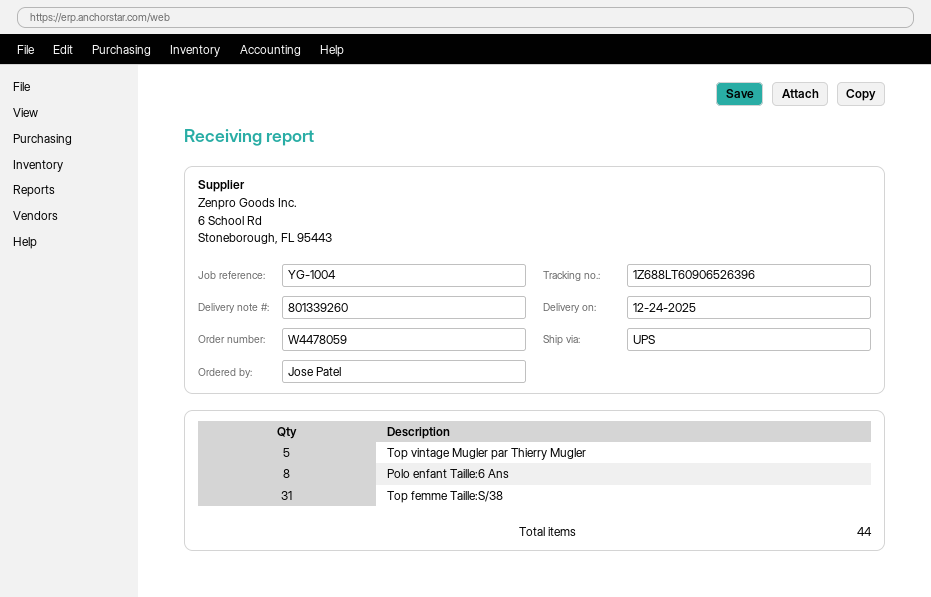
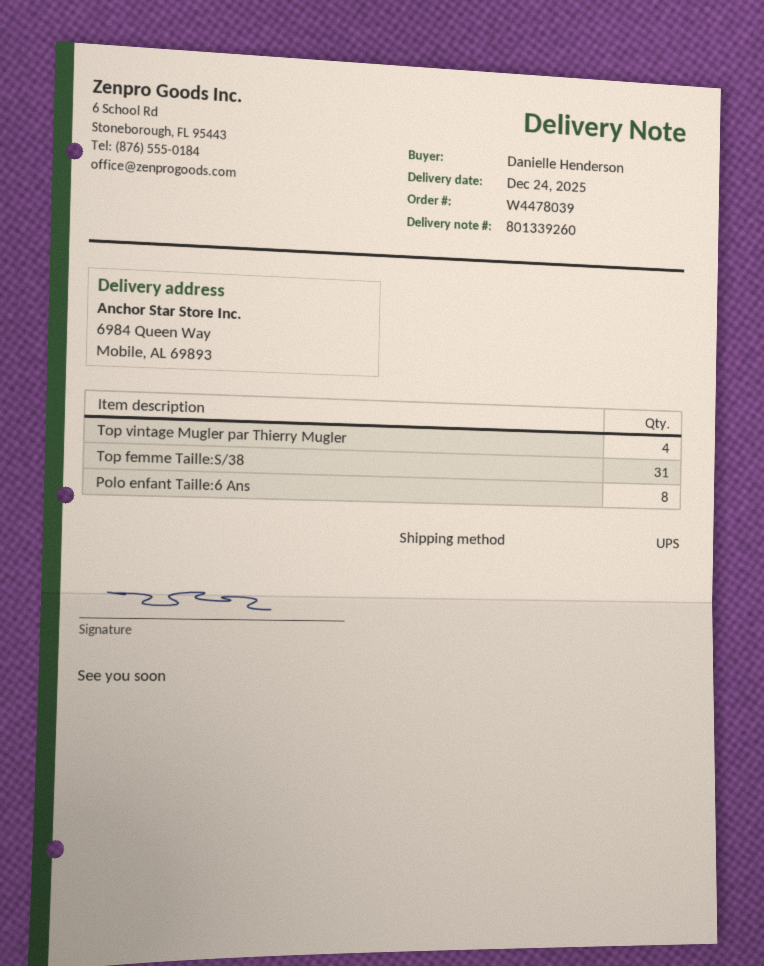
order number: W4478059 -> W4478039
ordered by: Jose Patel -> Danielle Henderson
Top vintage Mugler par Thierry Mugler: 5 -> 4

